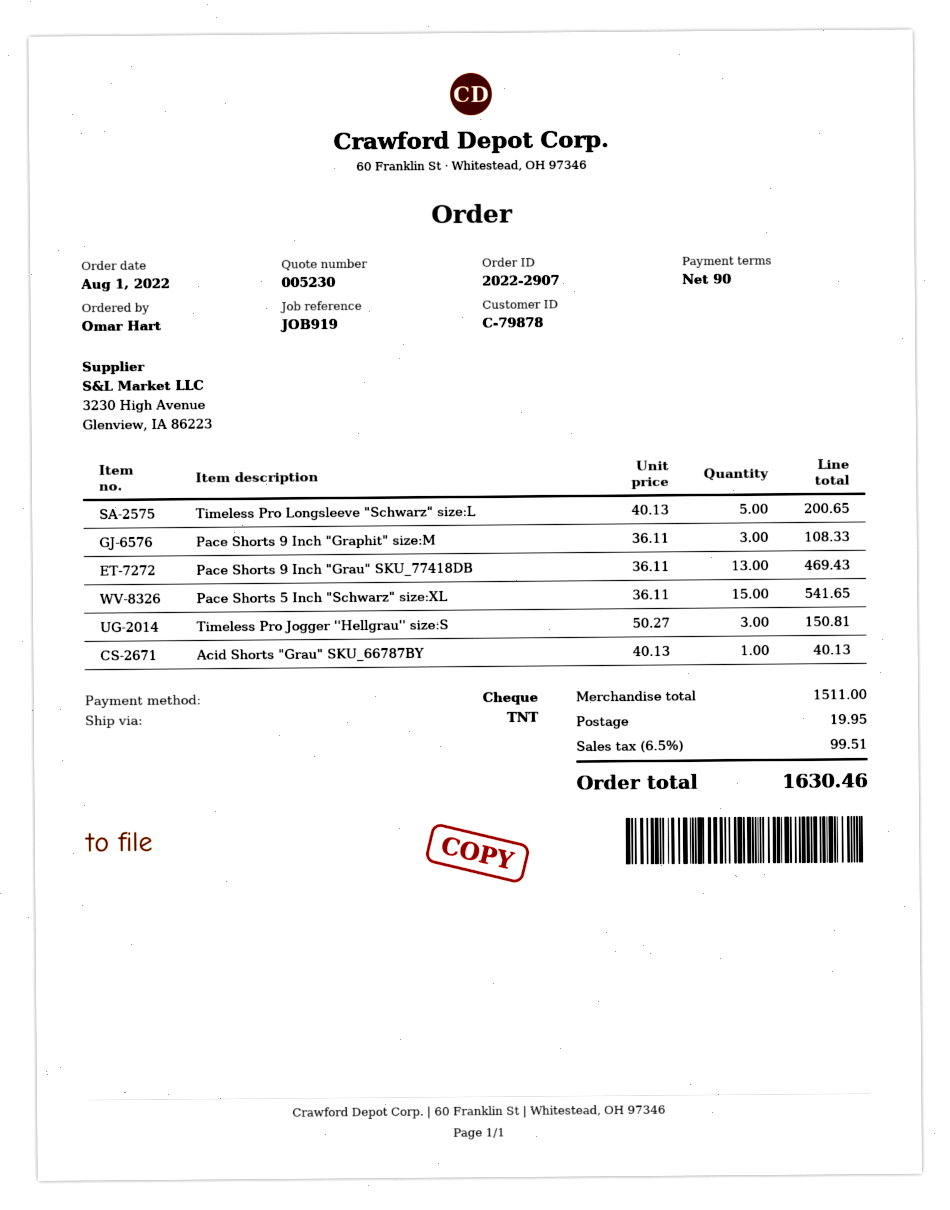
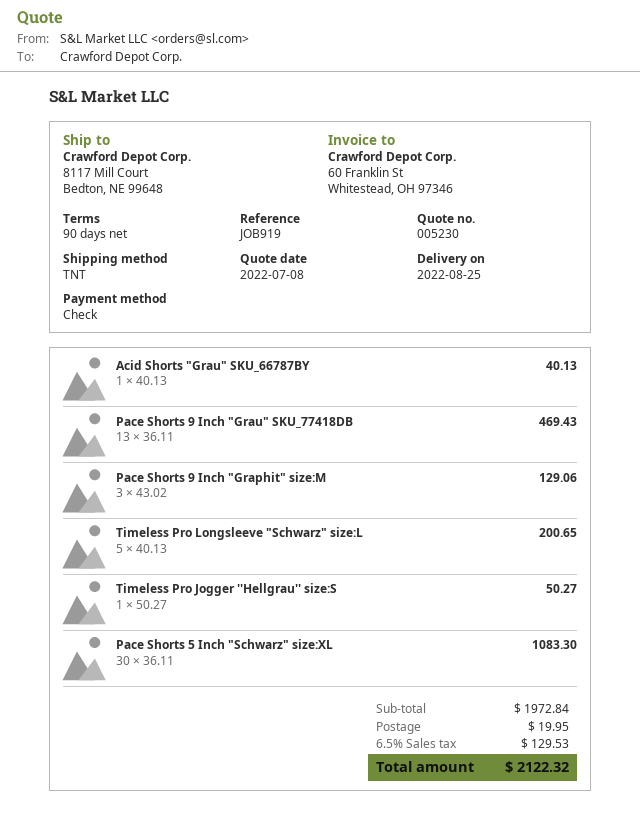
Pace Shorts 9 Inch "Graphit" size:M: 3 x 36.11 = 108.33 -> 3 x 43.02 = 129.06
Pace Shorts 5 Inch "Schwarz" size:XL: 15 x 36.11 = 541.65 -> 30 x 36.11 = 1083.30
Timeless Pro Jogger ''Hellgrau'' size:S: 3 x 50.27 = 150.81 -> 1 x 50.27 = 50.27
subtotal: 1511.00 -> 1972.84
tax: 6.5% = 99.51 -> 6.5% = 129.53
total: 1630.46 -> 2122.32

